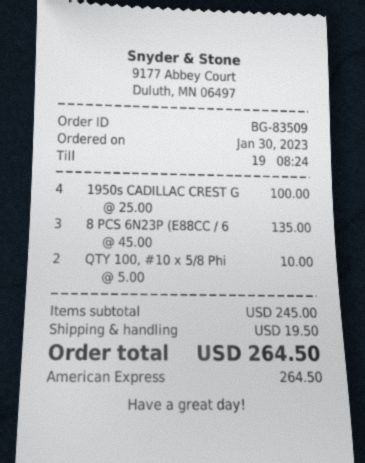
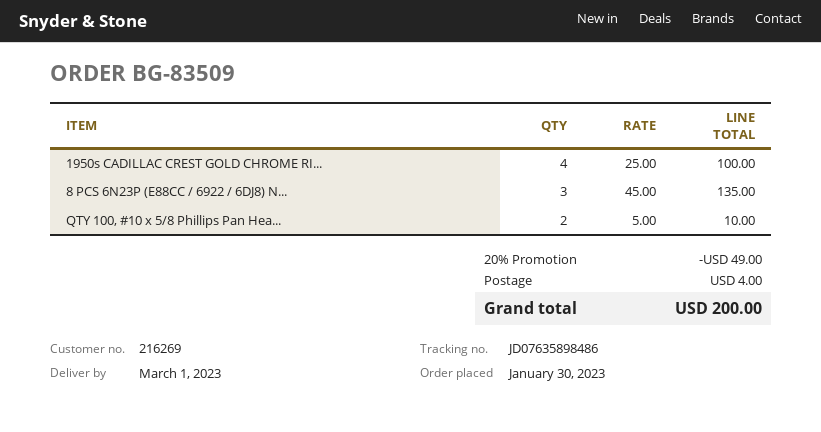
discount: none -> 20% = 49.00
shipping: 19.50 -> 4.00
total: 264.50 -> 200.00

